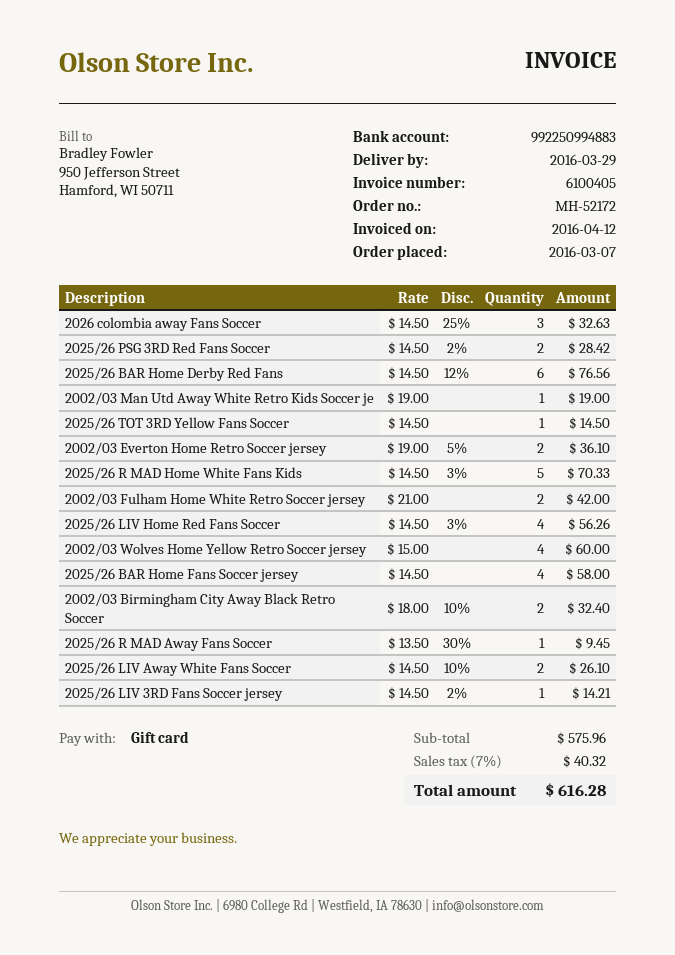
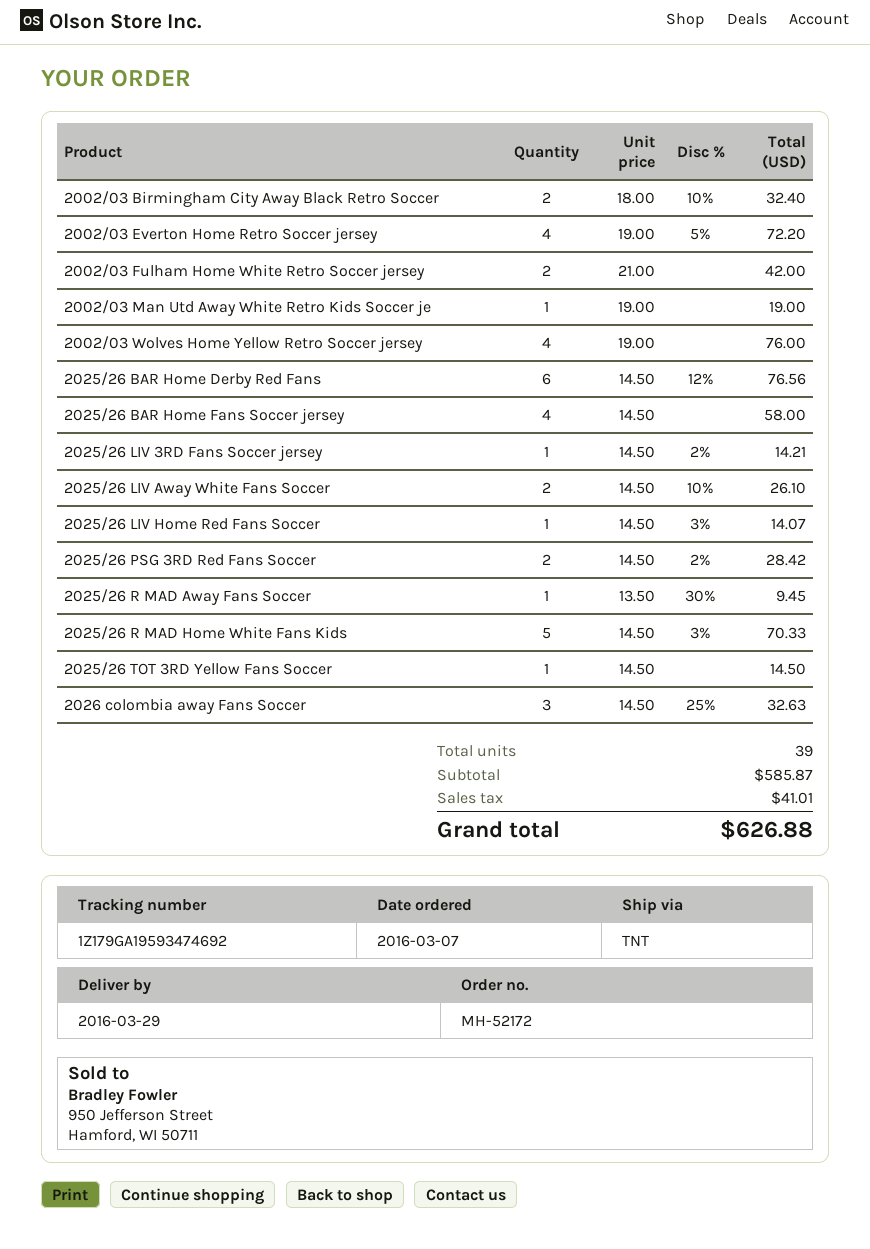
2002/03 Everton Home Retro Soccer jersey: 2 x 19.00 - 5% = 36.10 -> 4 x 19.00 - 5% = 72.20
2025/26 LIV Home Red Fans Soccer: 4 x 14.50 - 3% = 56.26 -> 1 x 14.50 - 3% = 14.07
2002/03 Wolves Home Yellow Retro Soccer jersey: 4 x 15.00 = 60.00 -> 4 x 19.00 = 76.00
subtotal: 575.96 -> 585.87
tax: 40.32 -> 41.01
total: 616.28 -> 626.88

